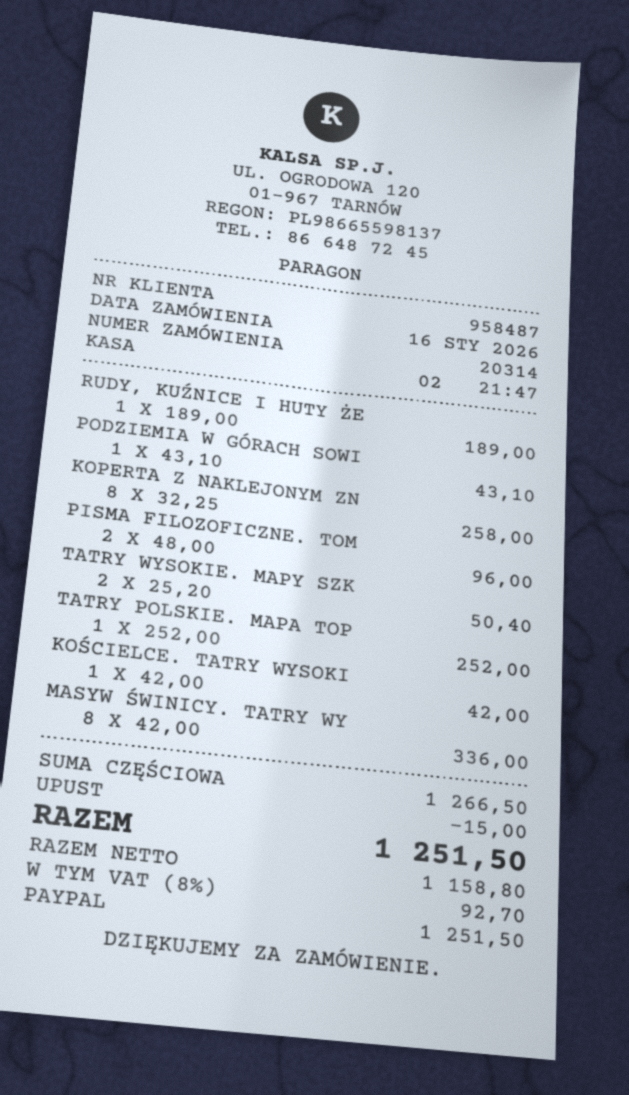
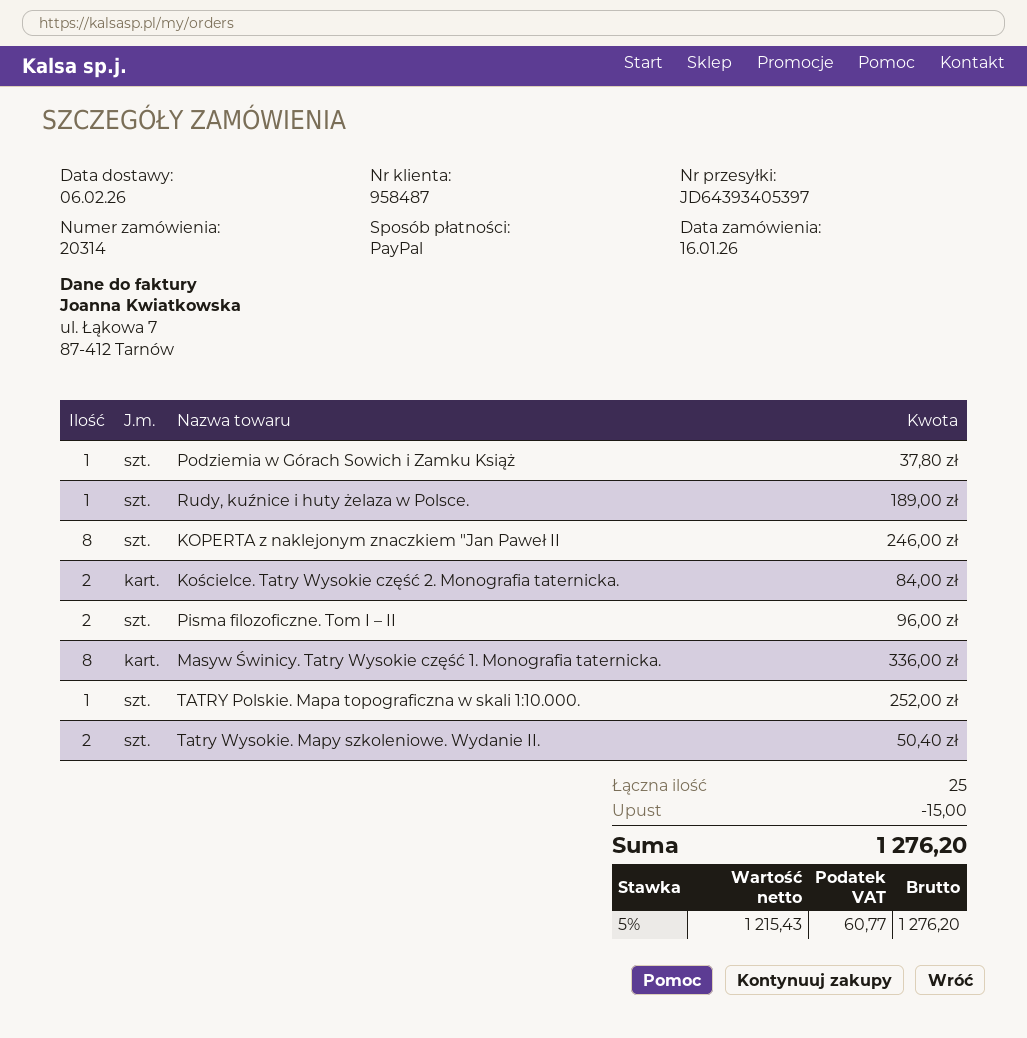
PODZIEMIA W GÓRACH SOWI: 1 for 43.10 -> 1 for 37.80
KOPERTA Z NAKLEJONYM ZN: 8 for 258.00 -> 8 for 246.00
KOŚCIELCE. TATRY WYSOKI: 1 for 42.00 -> 2 for 84.00
net: 1158.80 -> 1215.43
tax: 8% = 92.70 -> 5% = 60.77
total: 1251.50 -> 1276.20

